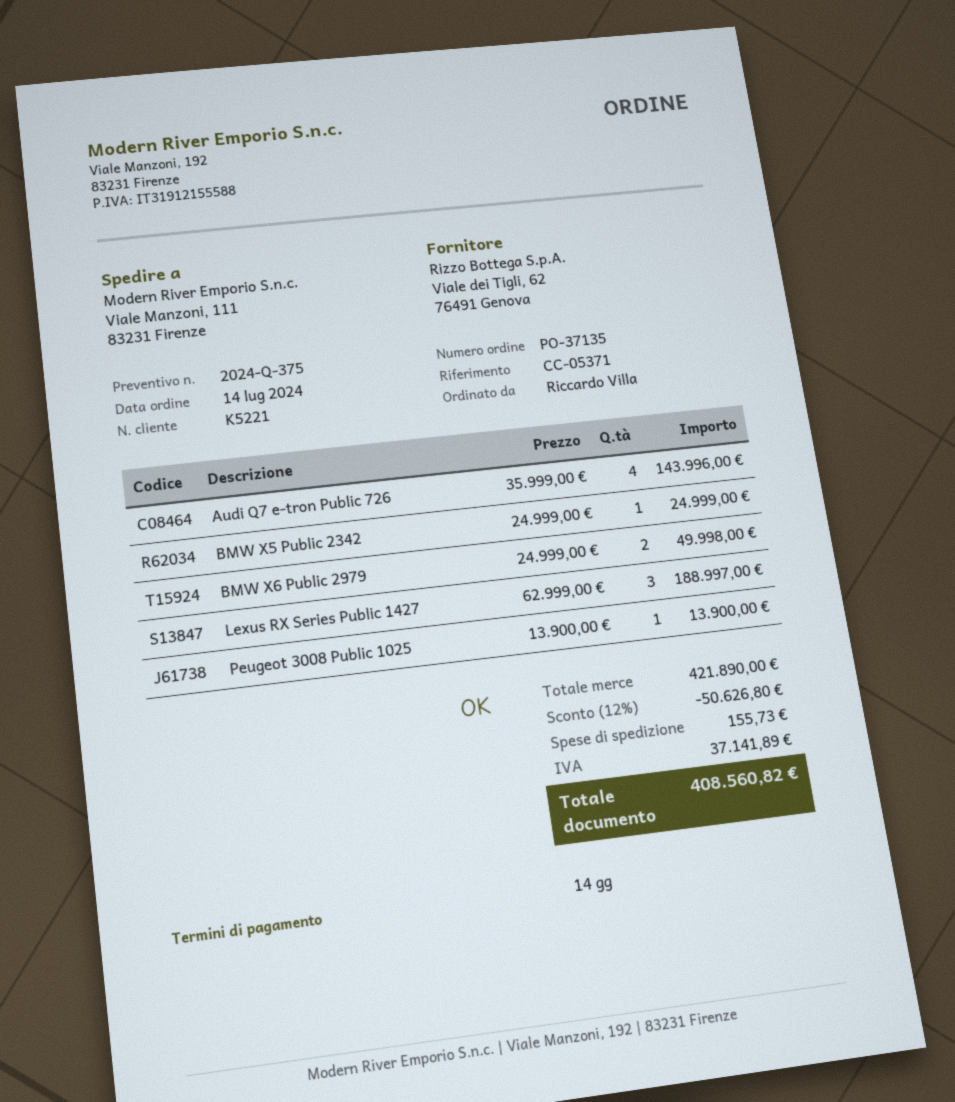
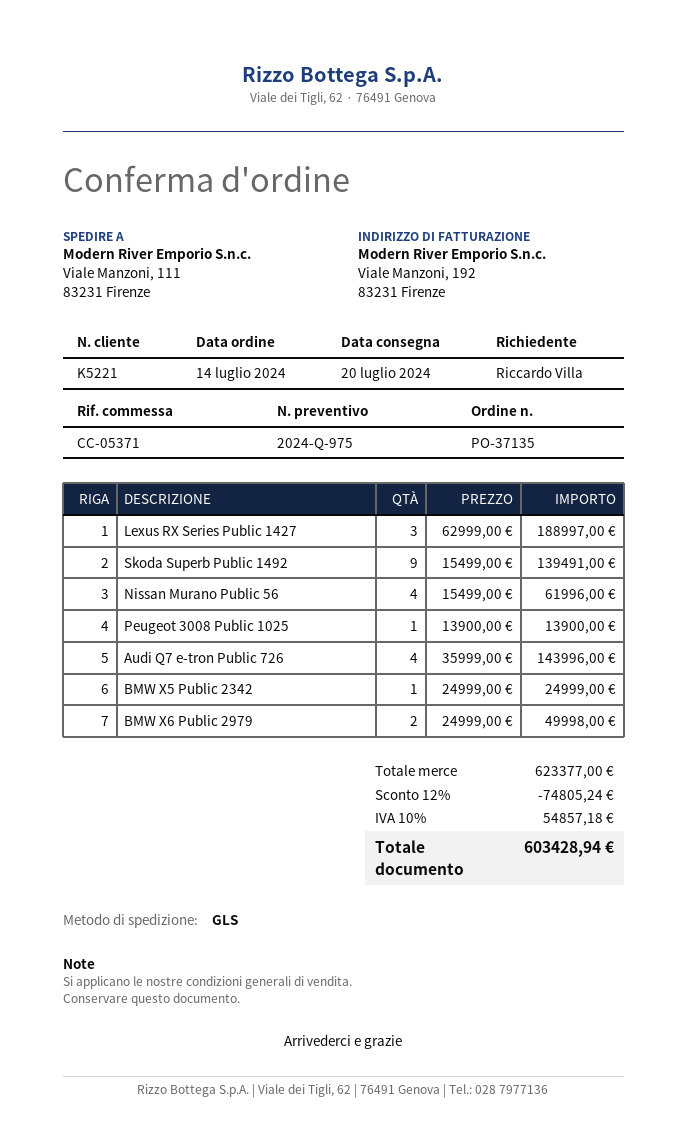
quote number: 2024-Q-375 -> 2024-Q-975
Skoda Superb Public 1492: none -> 9 x 15499.00 = 139491.00
Nissan Murano Public 56: none -> 4 x 15499.00 = 61996.00
subtotal: 421890.00 -> 623377.00
discount: 12% = 50626.80 -> 12% = 74805.24
shipping: 155.73 -> none
tax: 37141.89 -> 54857.18
total: 408560.82 -> 603428.94

